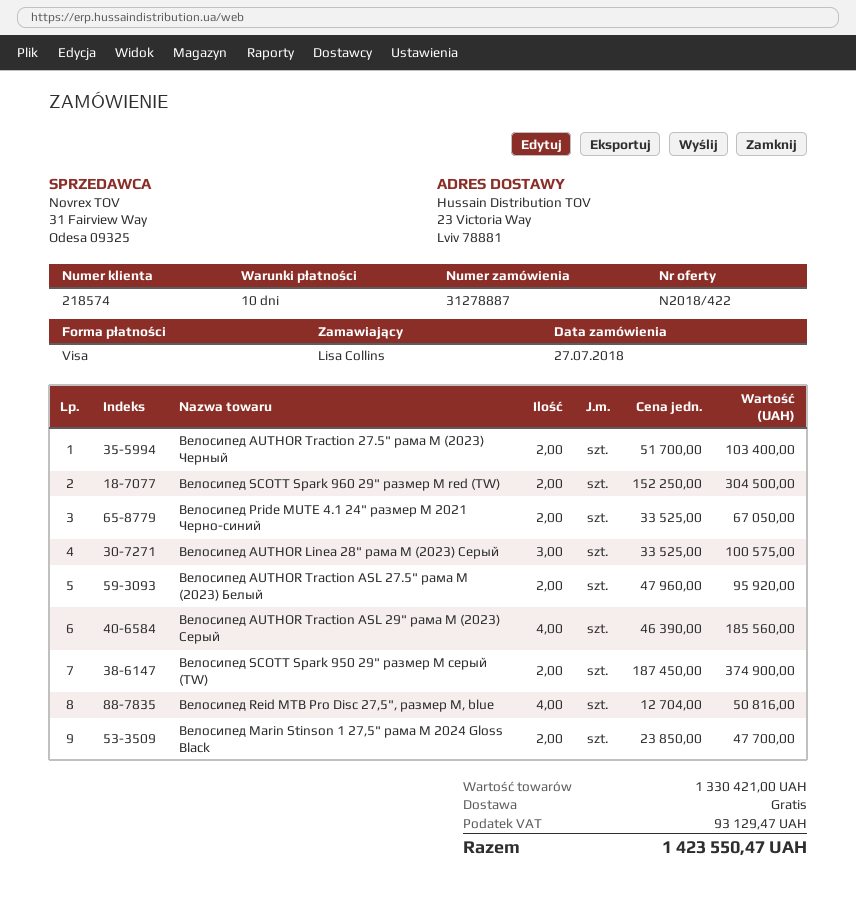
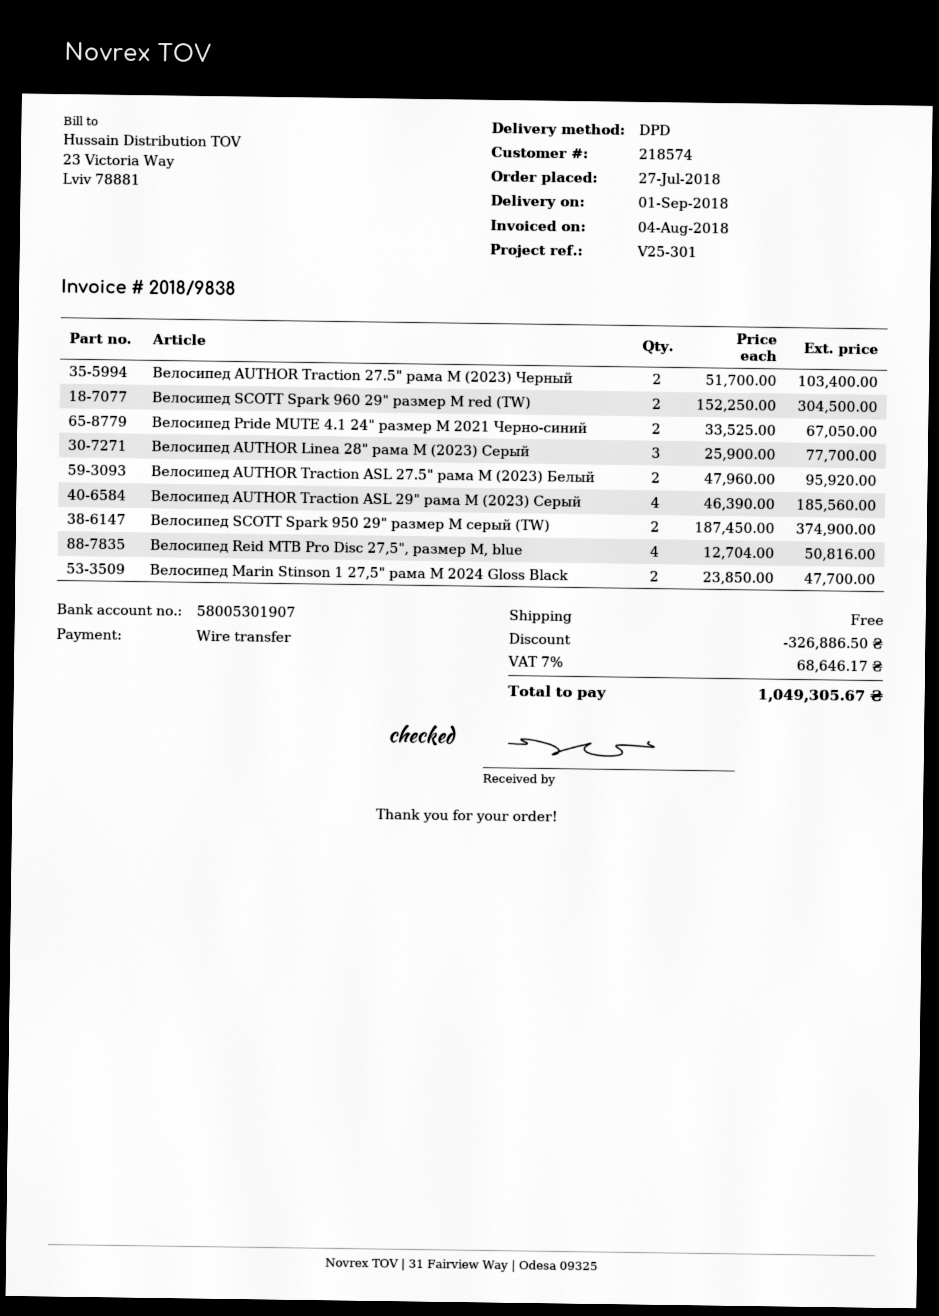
payment method: Visa -> bank transfer
Велосипед AUTHOR Linea 28" рама M (2023) Серый: 3 x 33525.00 = 100575.00 -> 3 x 25900.00 = 77700.00
discount: none -> 326886.50
tax: 93129.47 -> 68646.17
total: 1423550.47 -> 1049305.67

